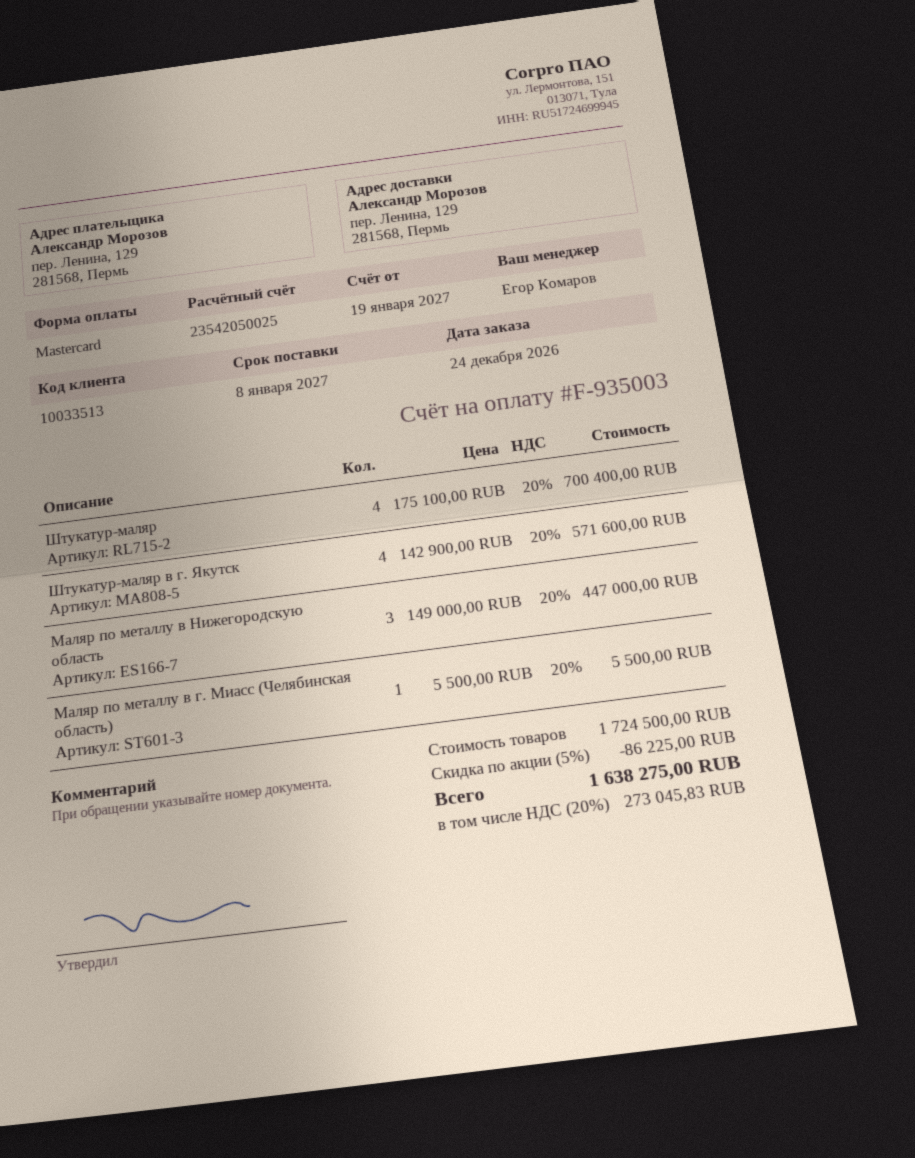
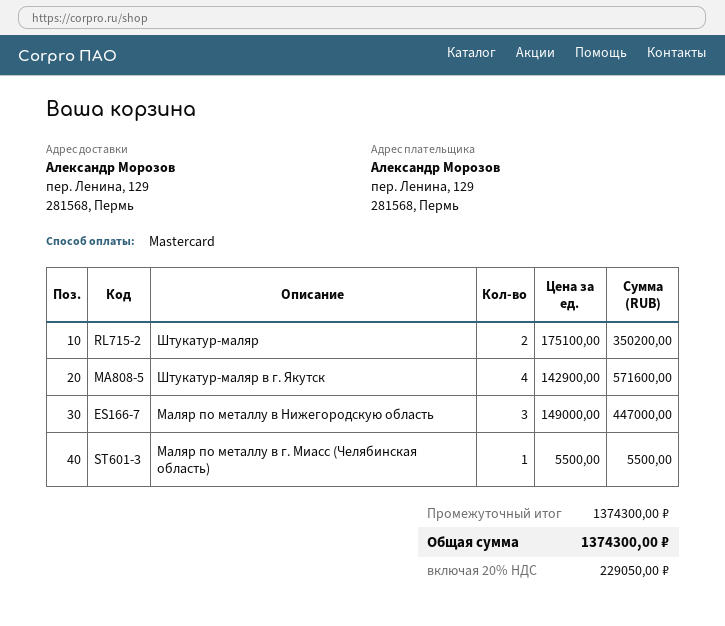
Штукатур-маляр: 4 x 175100.00 = 700400.00 -> 2 x 175100.00 = 350200.00
subtotal: 1724500.00 -> 1374300.00
discount: 5% = 86225.00 -> none
tax: 20% = 273045.83 -> 20% = 229050.00
total: 1638275.00 -> 1374300.00

